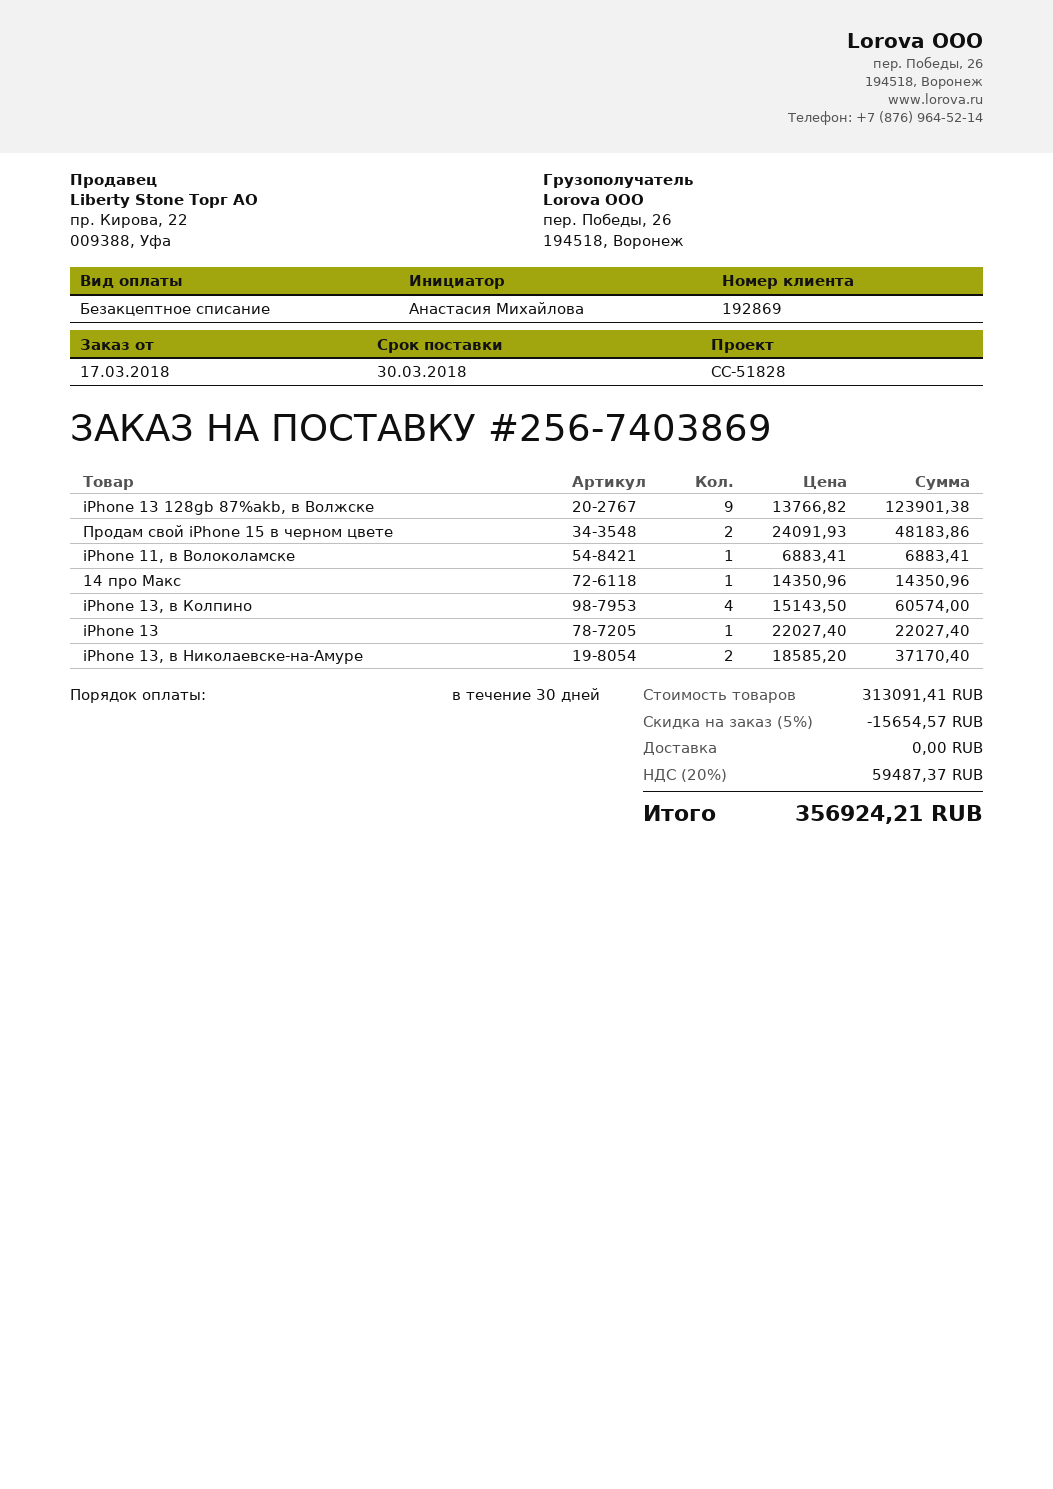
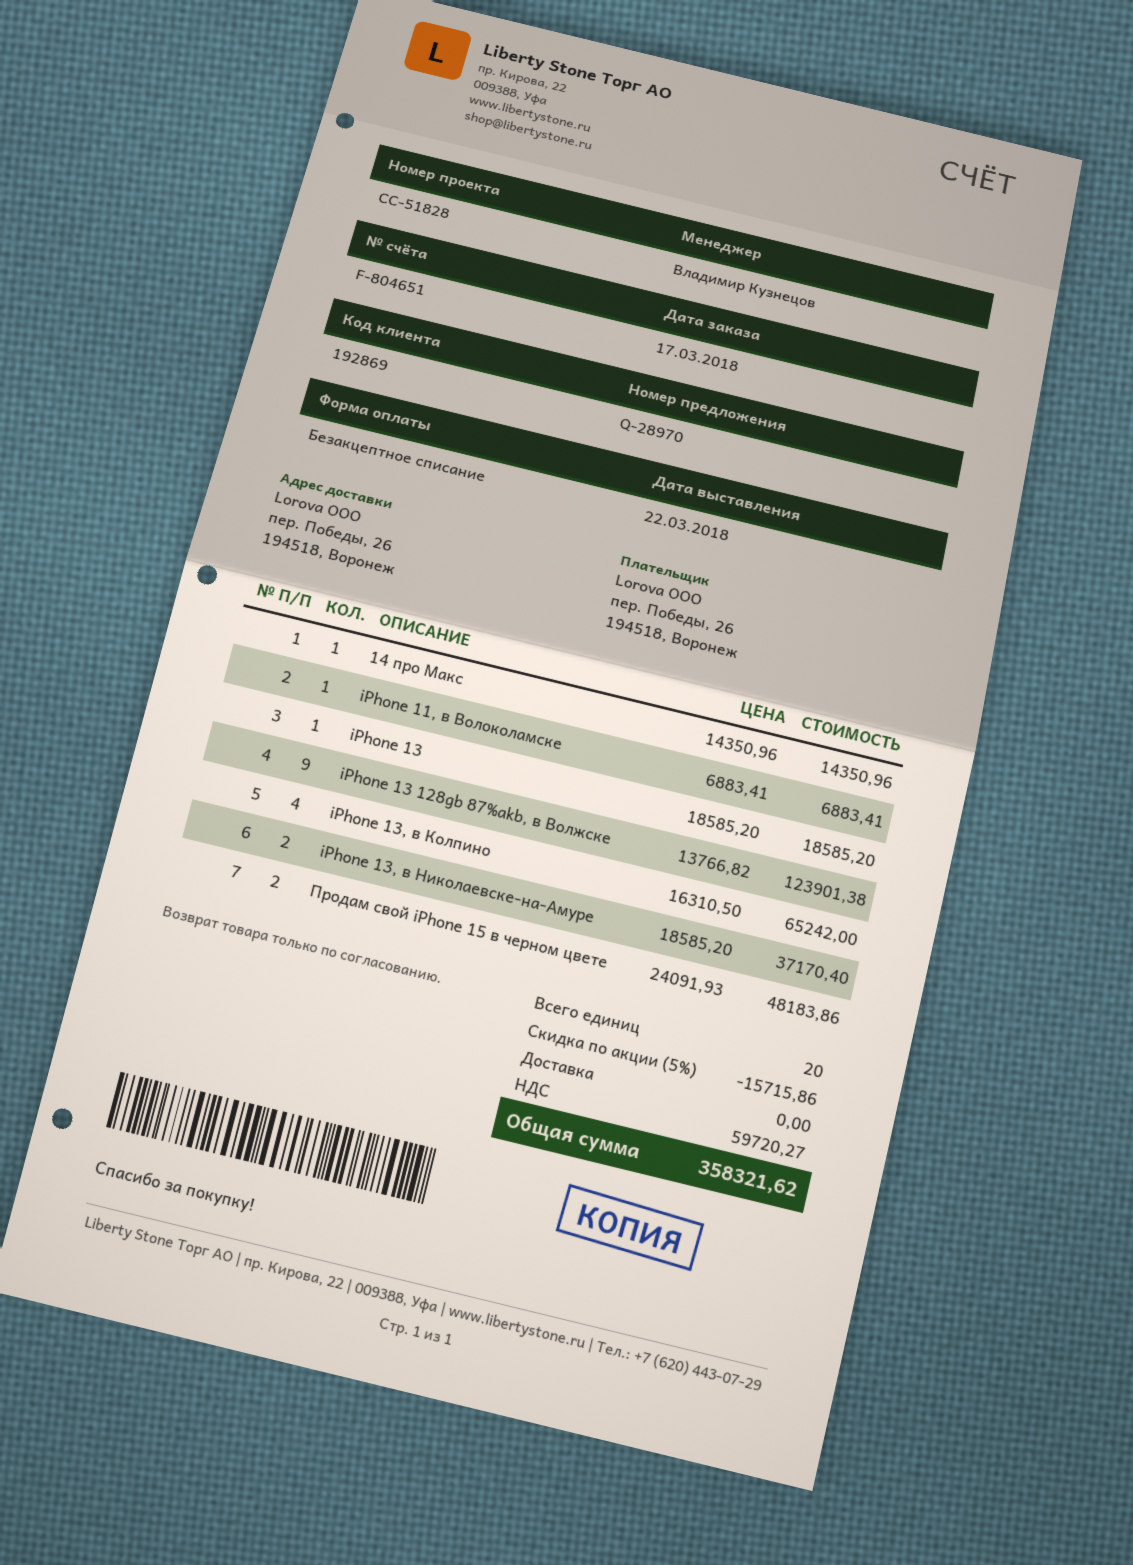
iPhone 13, в Колпино: 4 x 15143.50 = 60574.00 -> 4 x 16310.50 = 65242.00
iPhone 13: 1 x 22027.40 = 22027.40 -> 1 x 18585.20 = 18585.20
discount: 5% = 15654.57 -> 5% = 15715.86
tax: 59487.37 -> 59720.27
total: 356924.21 -> 358321.62

